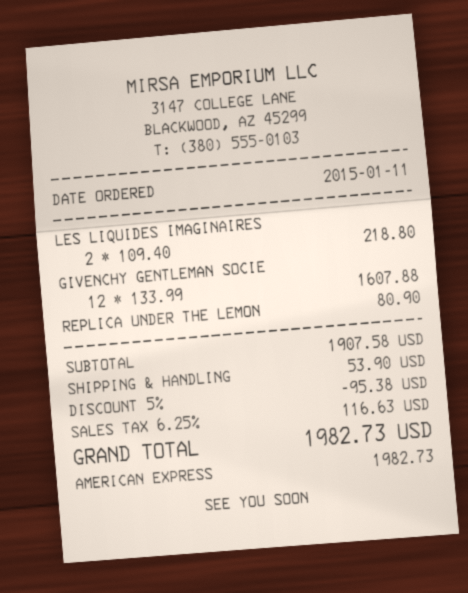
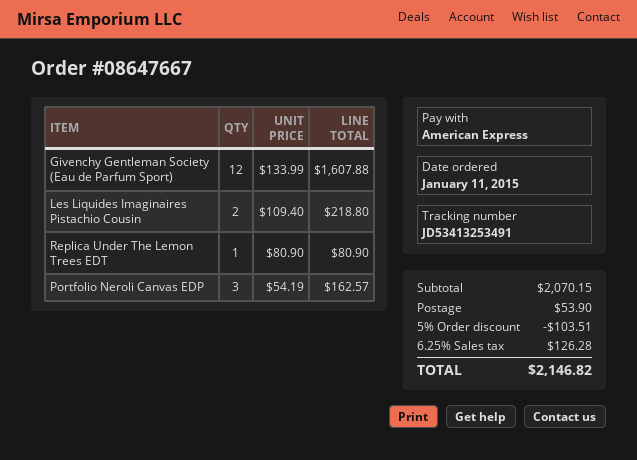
Portfolio Neroli Canvas EDP: none -> 3 x 54.19 = 162.57
subtotal: 1907.58 -> 2070.15
discount: 5% = 95.38 -> 5% = 103.51
tax: 6.25% = 116.63 -> 6.25% = 126.28
total: 1982.73 -> 2146.82

